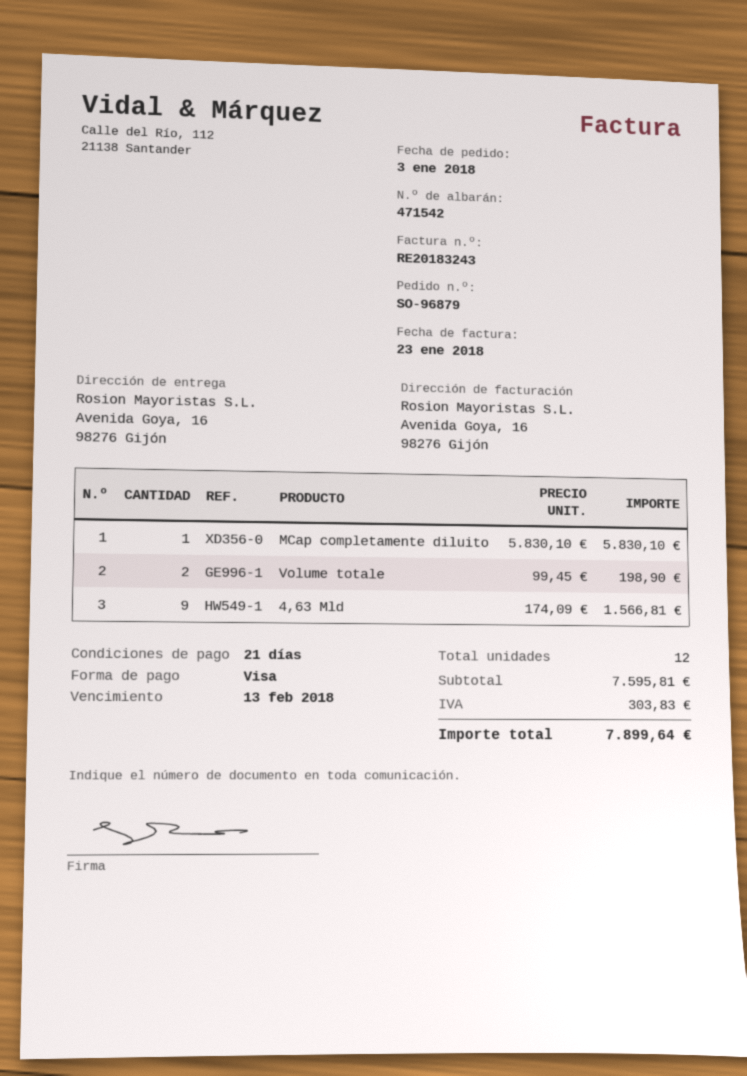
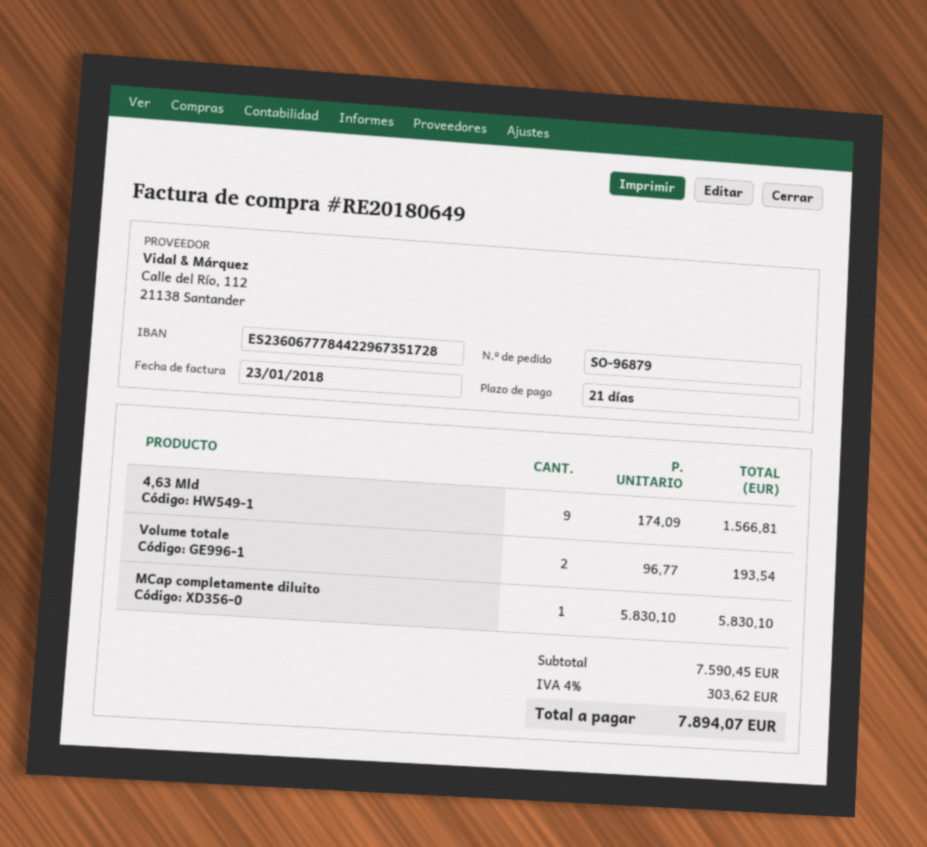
invoice number: RE20183243 -> RE20180649
Volume totale: 2 x 99.45 = 198.90 -> 2 x 96.77 = 193.54
subtotal: 7595.81 -> 7590.45
tax: 303.83 -> 303.62
total: 7899.64 -> 7894.07

